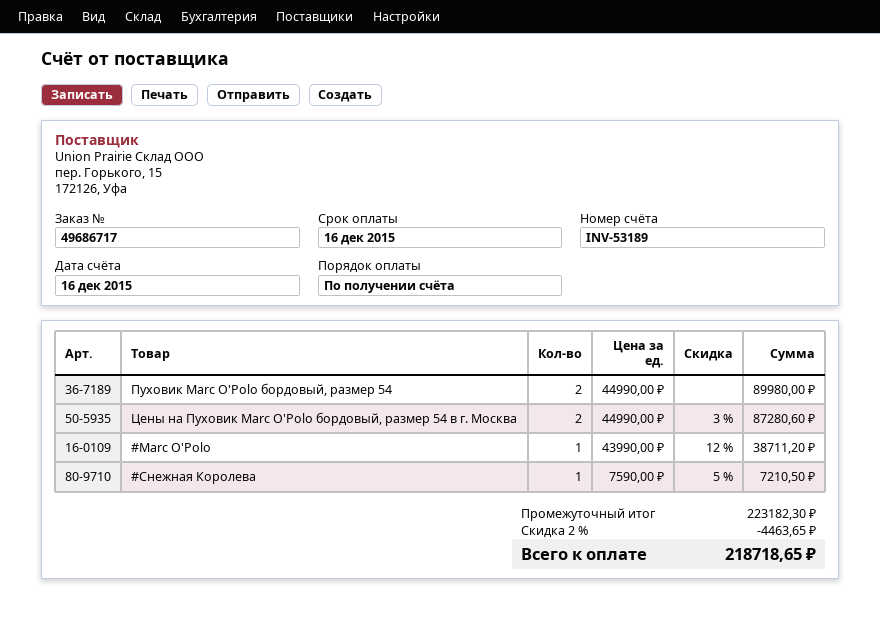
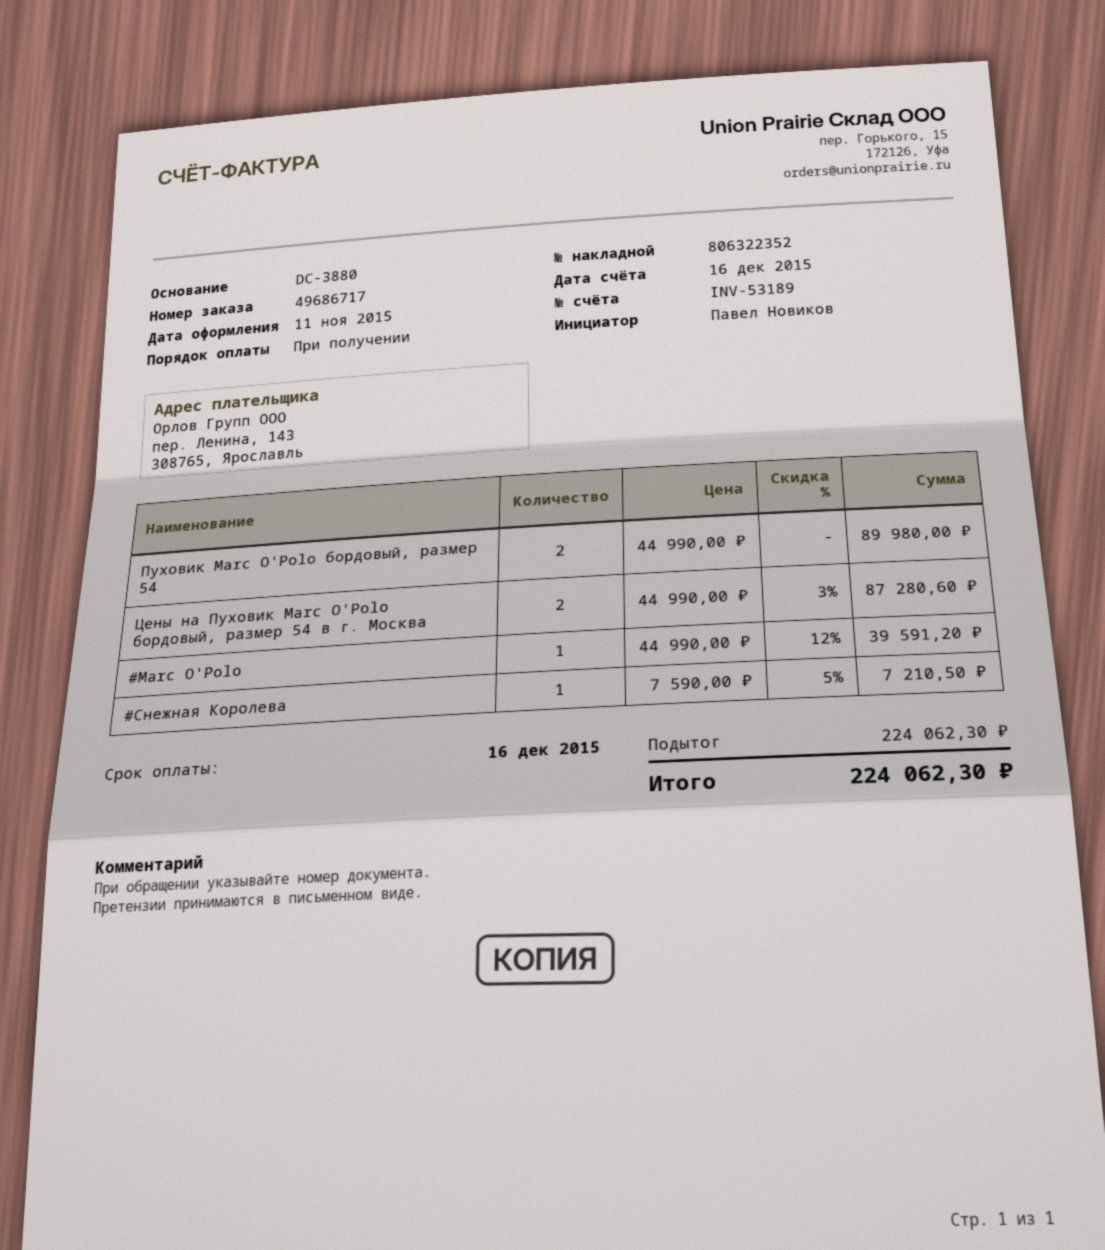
#Marc O'Polo: 1 x 43990.00 - 12% = 38711.20 -> 1 x 44990.00 - 12% = 39591.20
subtotal: 223182.30 -> 224062.30
discount: 2% = 4463.65 -> none
total: 218718.65 -> 224062.30

